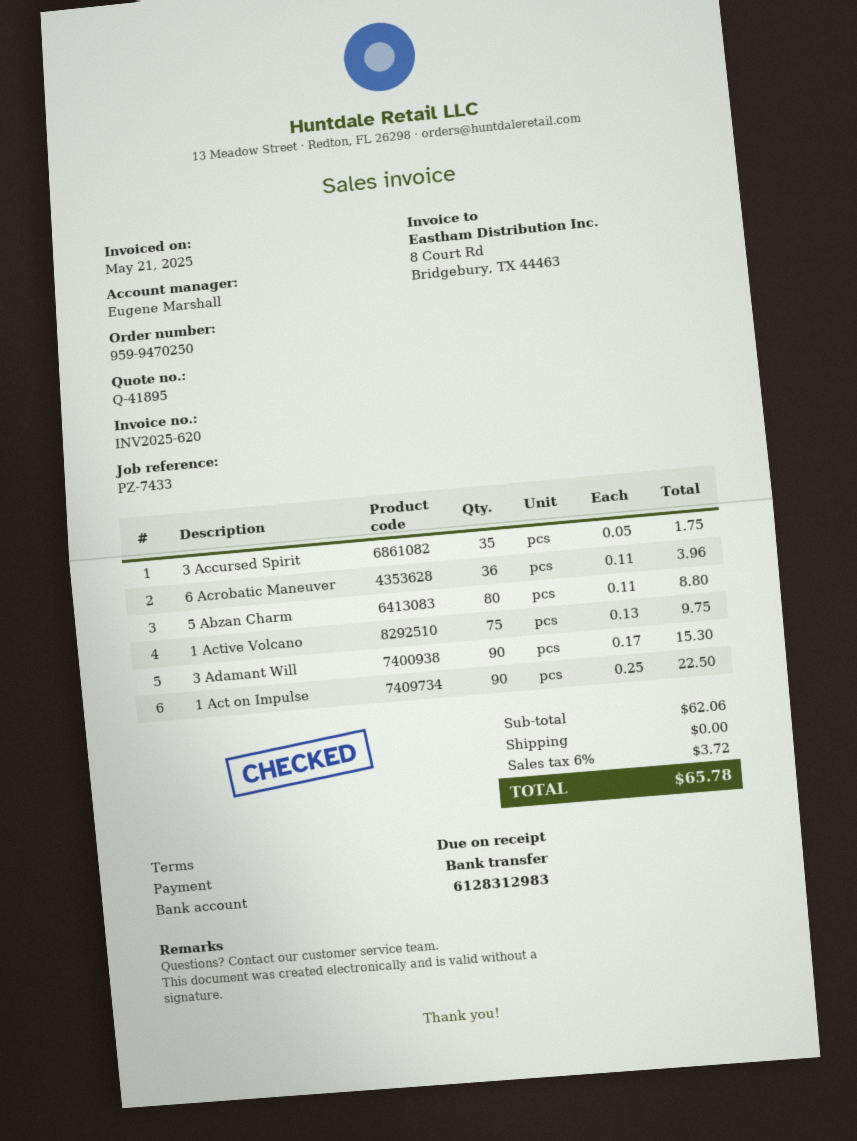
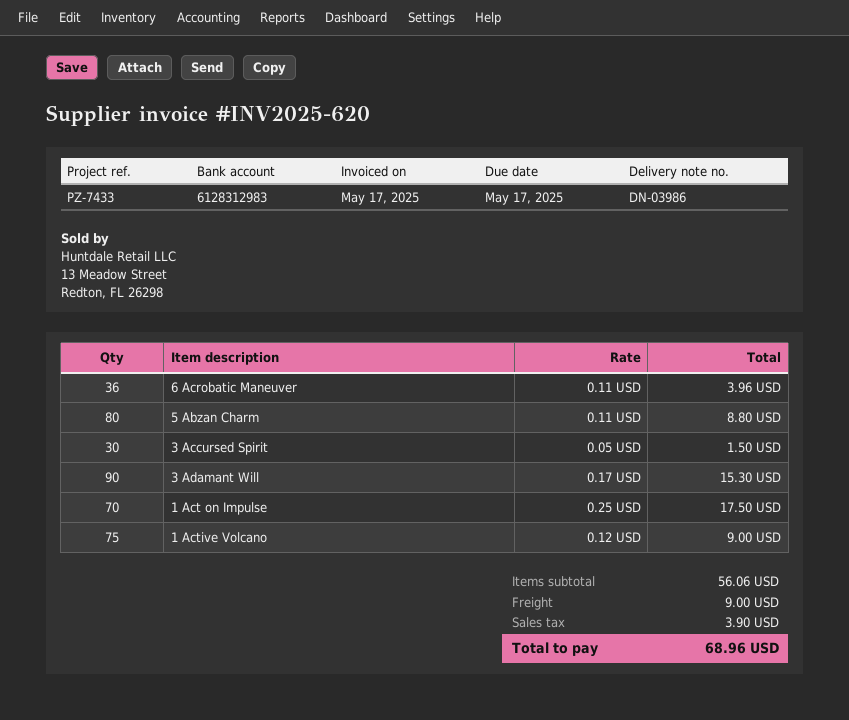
invoice date: 2025-05-21 -> 2025-05-17
3 Accursed Spirit: 35 x 0.05 = 1.75 -> 30 x 0.05 = 1.50
1 Active Volcano: 75 x 0.13 = 9.75 -> 75 x 0.12 = 9.00
1 Act on Impulse: 90 x 0.25 = 22.50 -> 70 x 0.25 = 17.50
subtotal: 62.06 -> 56.06
shipping: 0.00 -> 9.00
tax: 3.72 -> 3.90
total: 65.78 -> 68.96

